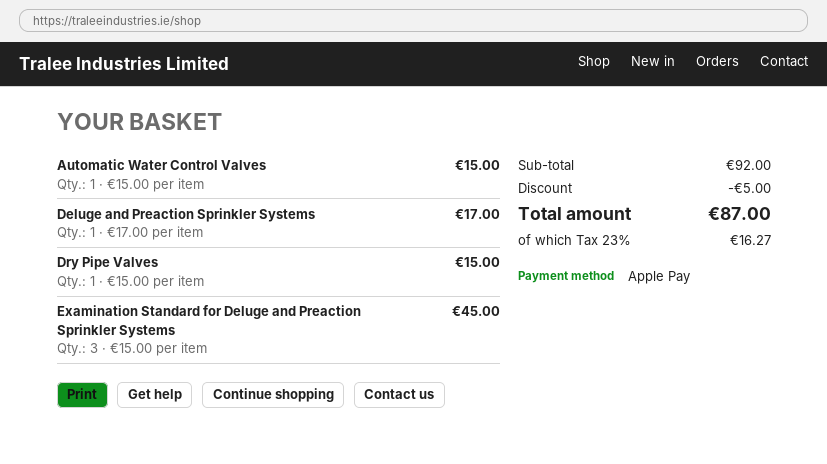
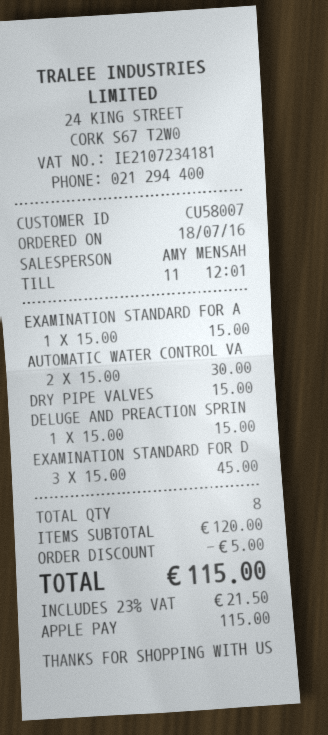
Automatic Water Control Valves: 1 x 15.00 = 15.00 -> 2 x 15.00 = 30.00
Deluge and Preaction Sprinkler Systems: 1 x 17.00 = 17.00 -> 1 x 15.00 = 15.00
EXAMINATION STANDARD FOR A: none -> 1 x 15.00 = 15.00
subtotal: 92.00 -> 120.00
tax: 23% = 16.27 -> 23% = 21.50
total: 87.00 -> 115.00

